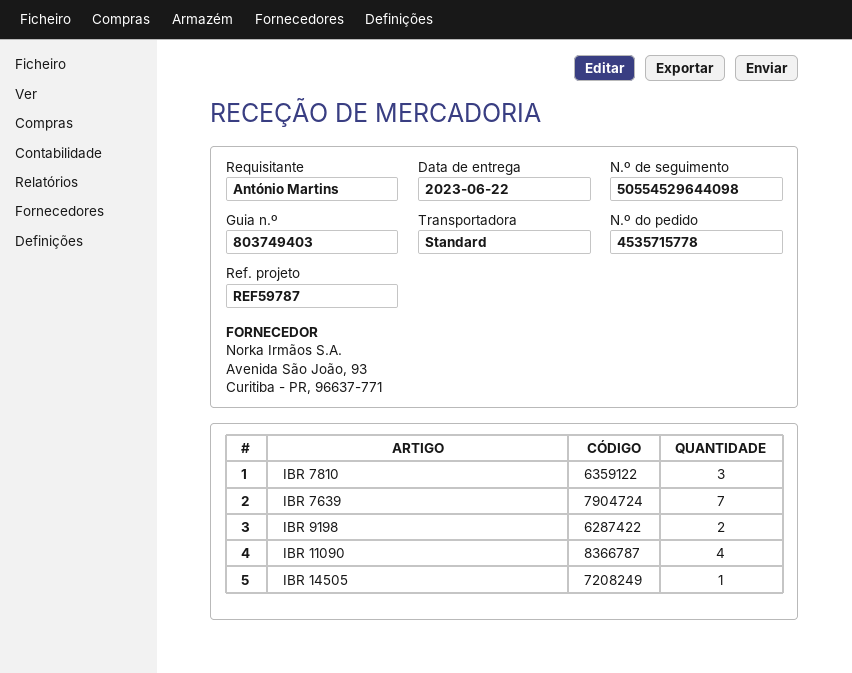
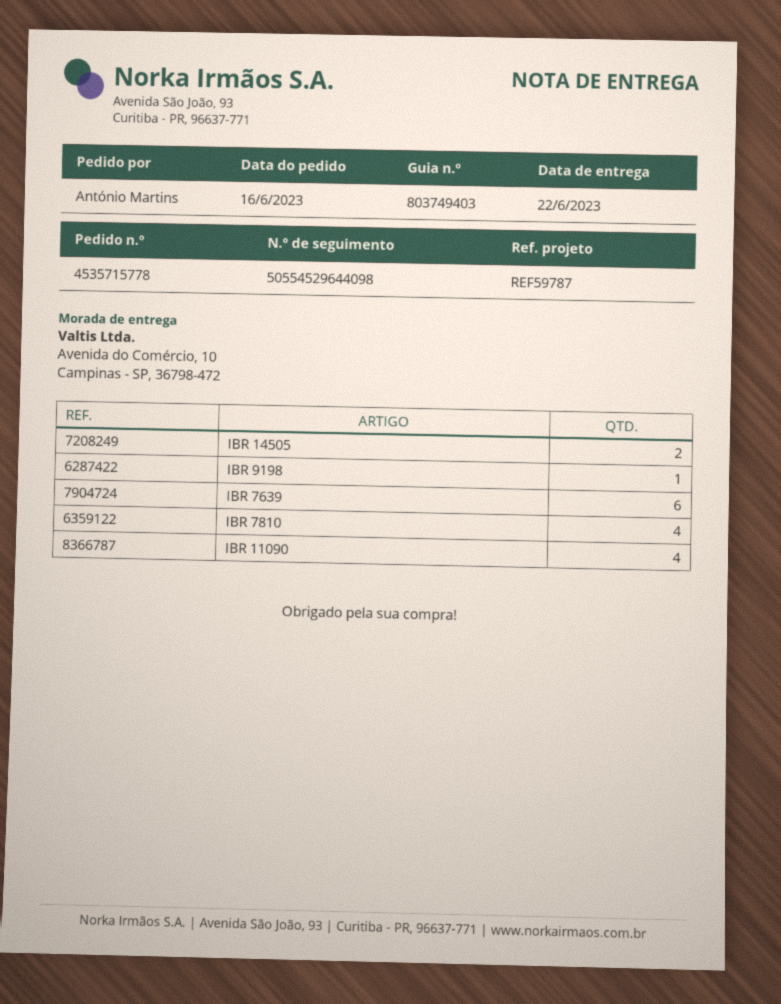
IBR 7810: 3 -> 4
IBR 7639: 7 -> 6
IBR 9198: 2 -> 1
IBR 14505: 1 -> 2

